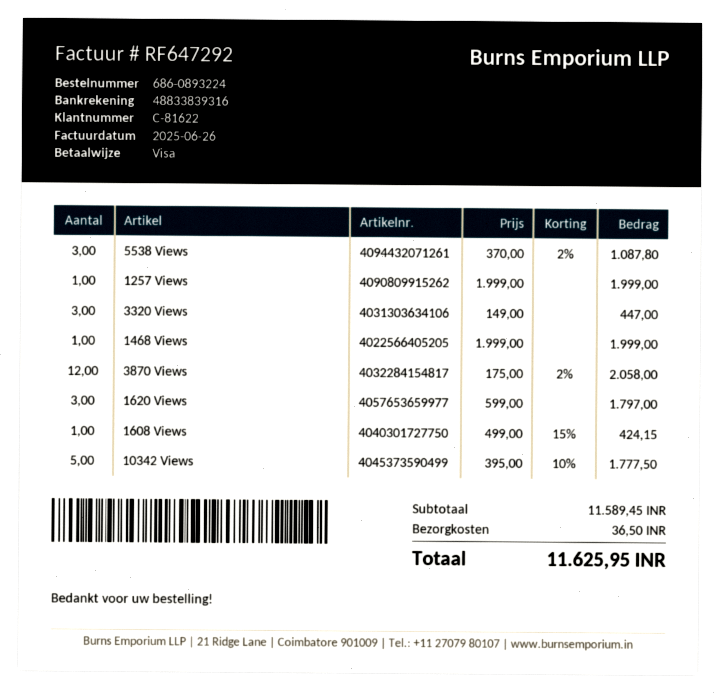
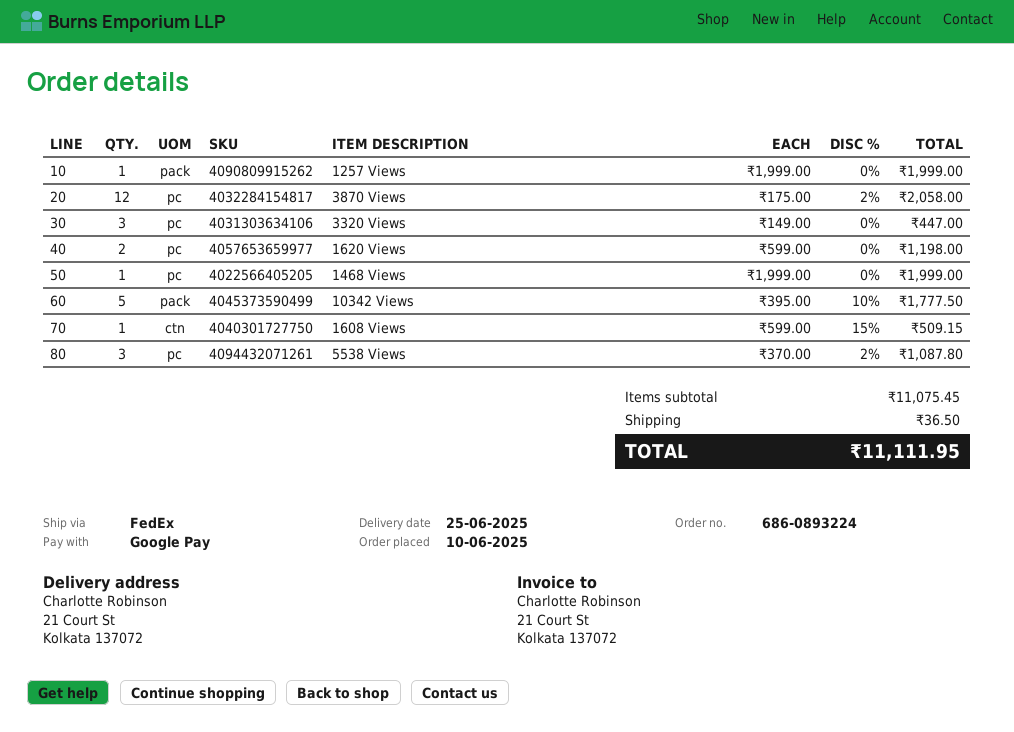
payment method: Visa -> Google Pay
1620 Views: 3 x 599.00 = 1797.00 -> 2 x 599.00 = 1198.00
1608 Views: 1 x 499.00 - 15% = 424.15 -> 1 x 599.00 - 15% = 509.15
subtotal: 11589.45 -> 11075.45
total: 11625.95 -> 11111.95

